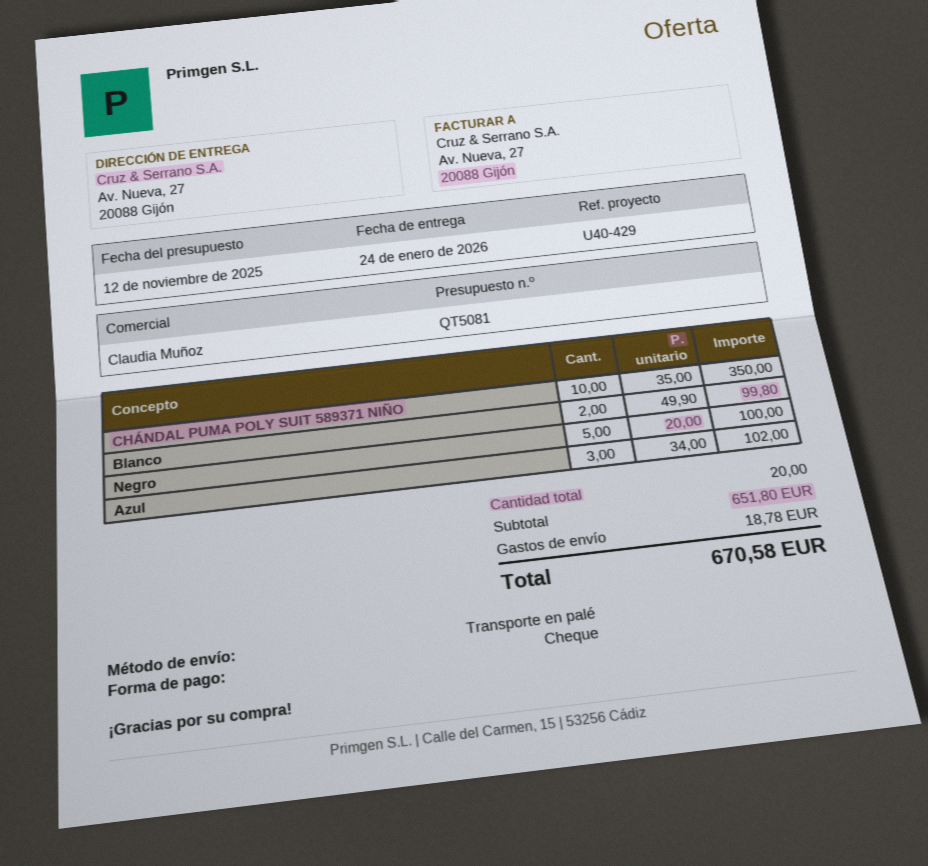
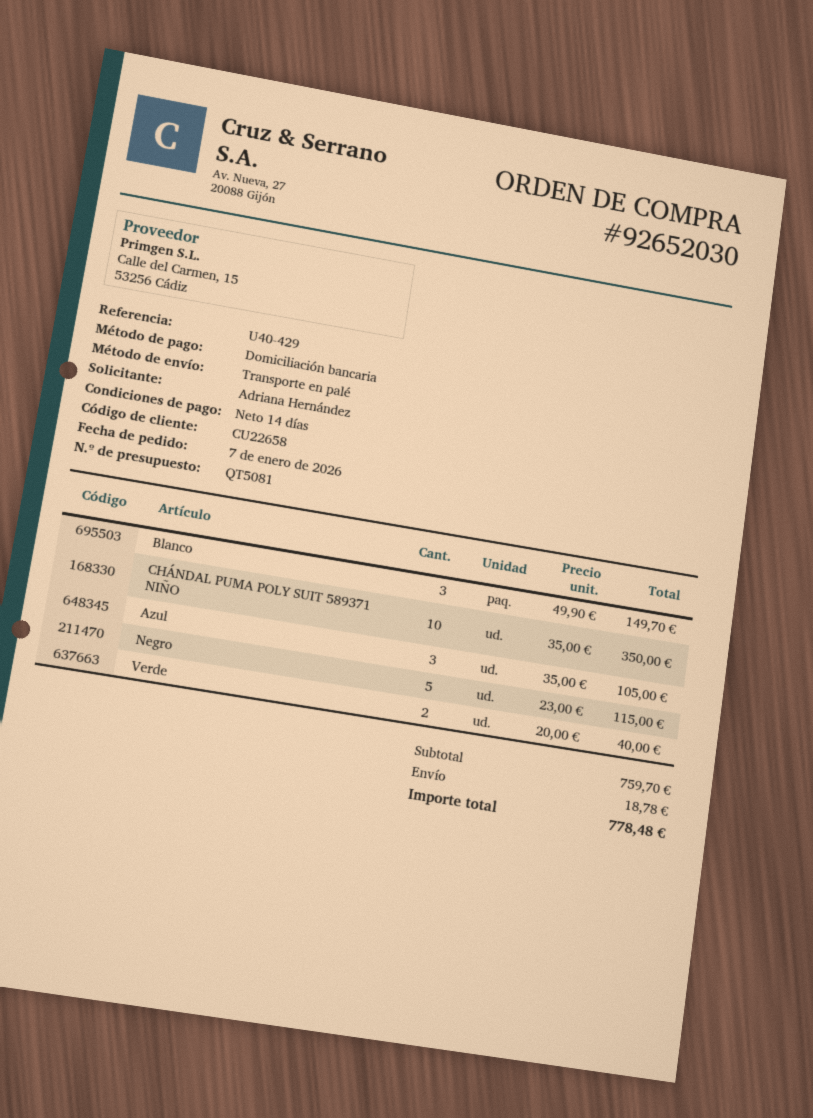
payment method: cheque -> direct debit
Blanco: 2 x 49.90 = 99.80 -> 3 x 49.90 = 149.70
Negro: 5 x 20.00 = 100.00 -> 5 x 23.00 = 115.00
Azul: 3 x 34.00 = 102.00 -> 3 x 35.00 = 105.00
Verde: none -> 2 x 20.00 = 40.00
subtotal: 651.80 -> 759.70
total: 670.58 -> 778.48

